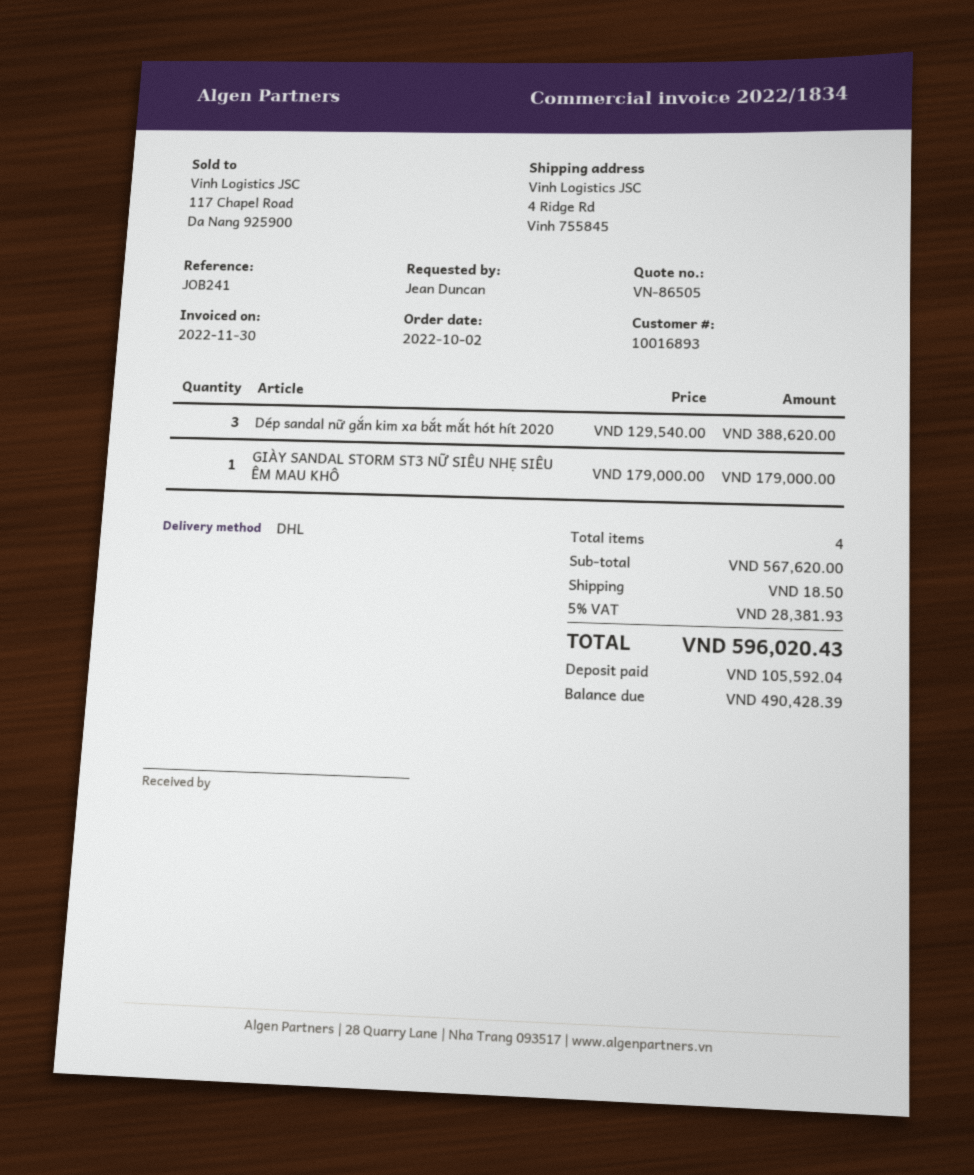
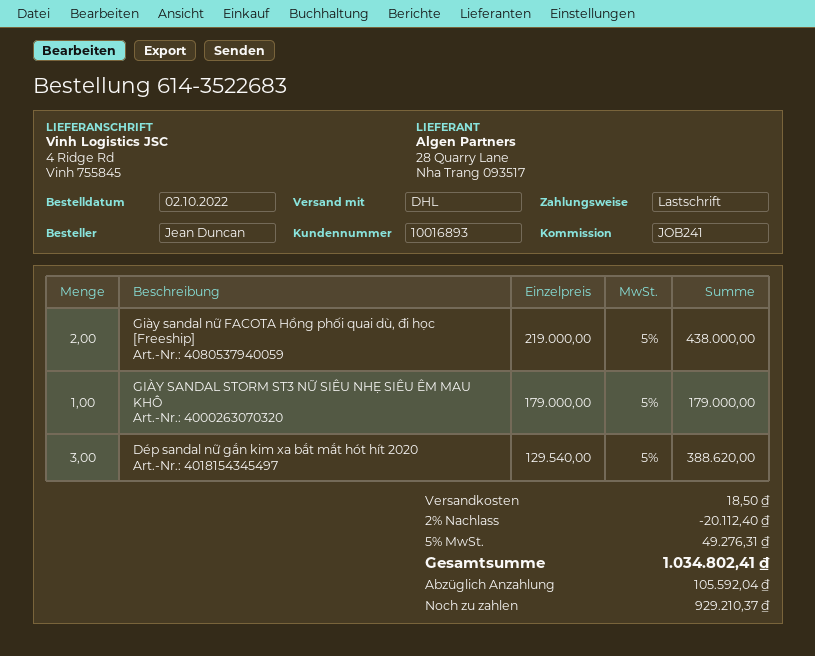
Giày sandal nữ FACOTA Hồng phối quai dù, đi học [Freeship]: none -> 2 x 219000.00 = 438000.00
discount: none -> 2% = 20112.40
tax: 5% = 28381.93 -> 5% = 49276.31
total: 596020.43 -> 1034802.41
balance: 490428.39 -> 929210.37

